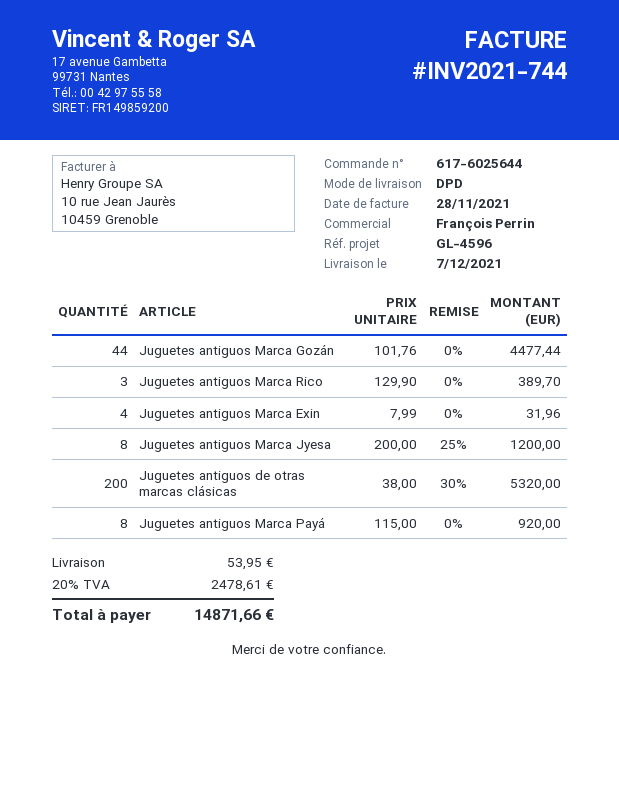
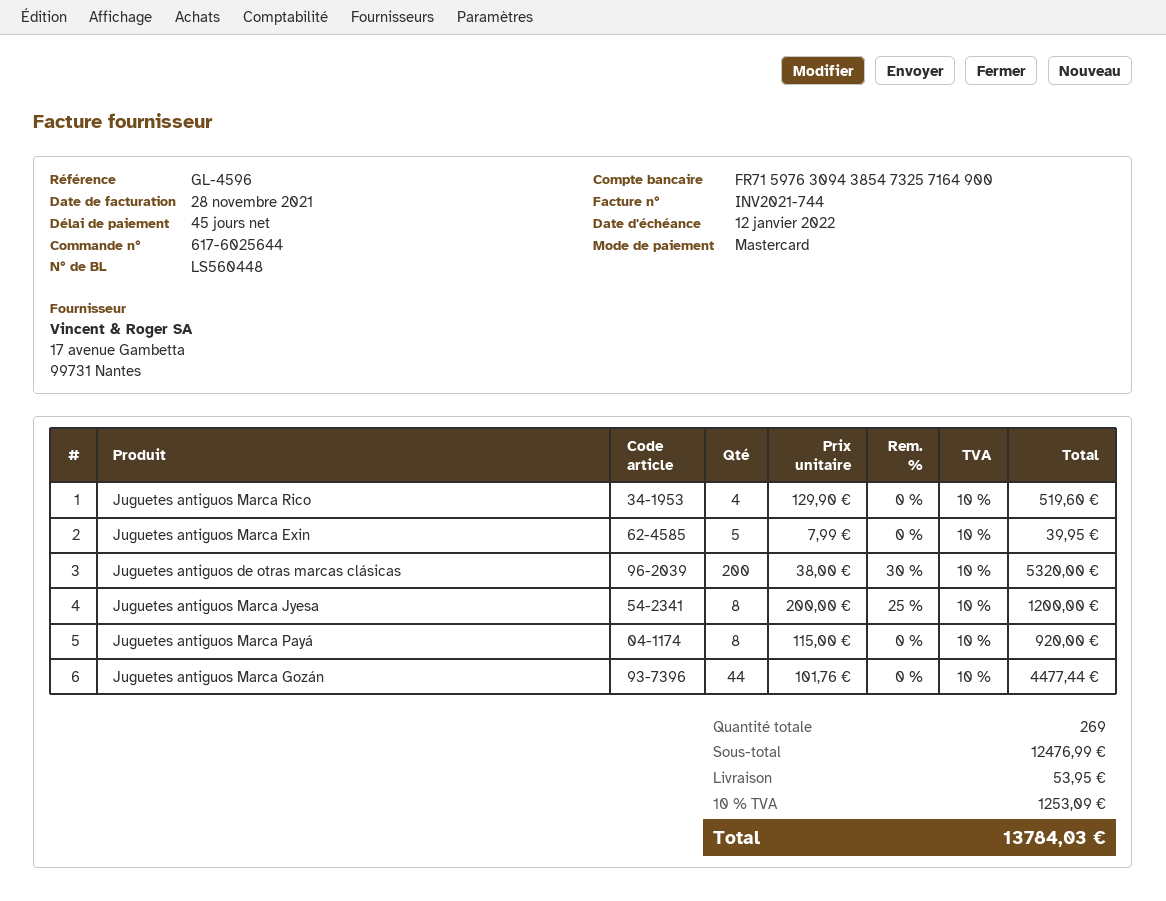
Juguetes antiguos Marca Rico: 3 x 129.90 = 389.70 -> 4 x 129.90 = 519.60
Juguetes antiguos Marca Exin: 4 x 7.99 = 31.96 -> 5 x 7.99 = 39.95
tax: 20% = 2478.61 -> 10% = 1253.09
total: 14871.66 -> 13784.03

